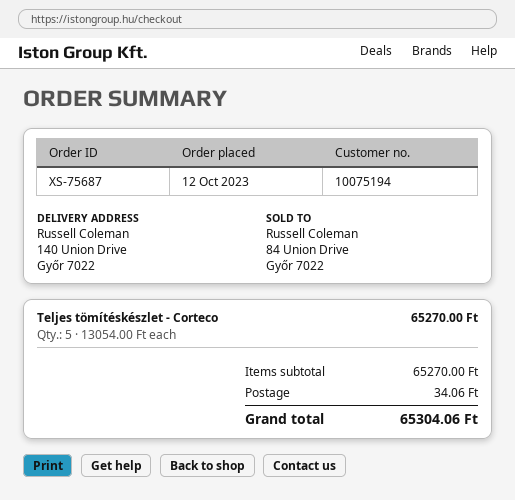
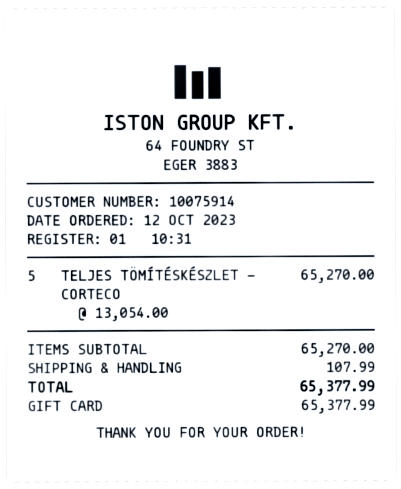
customer number: 10075194 -> 10075914
shipping: 34.06 -> 107.99
total: 65304.06 -> 65377.99

